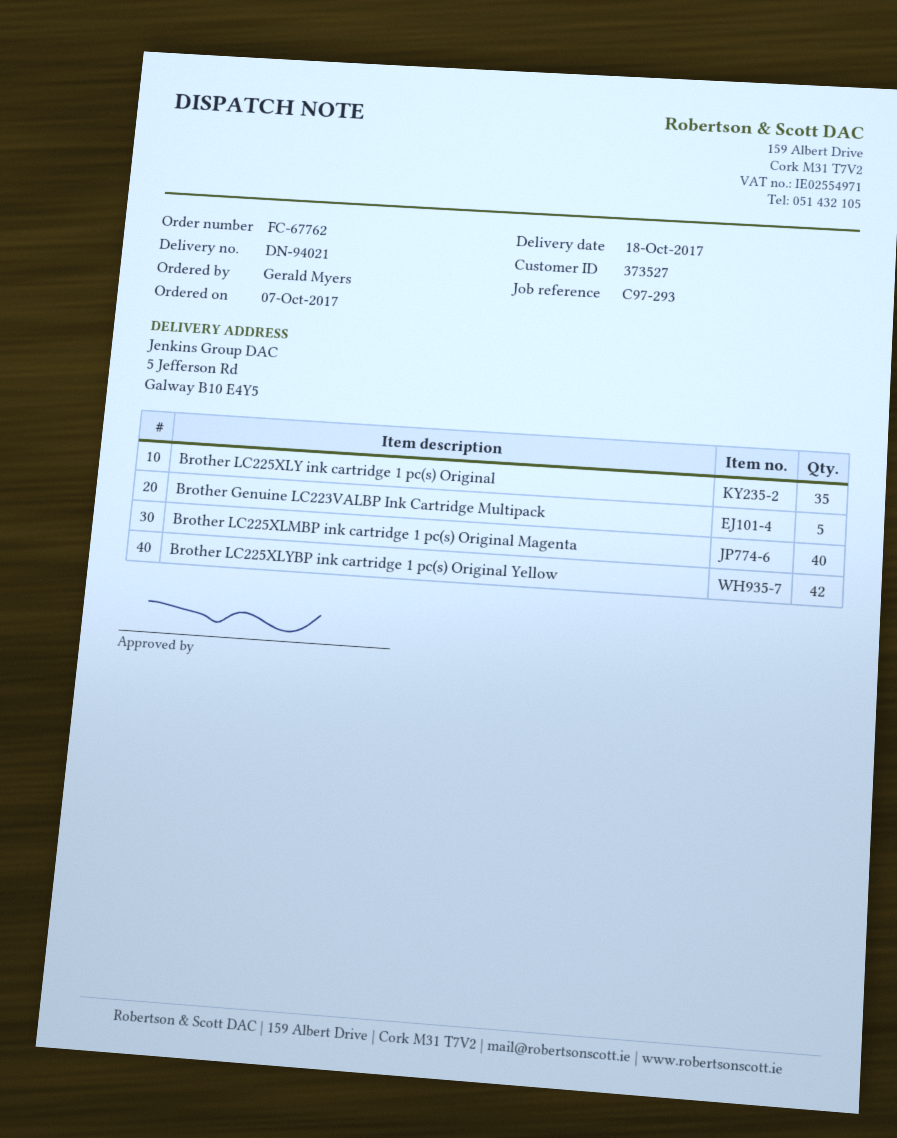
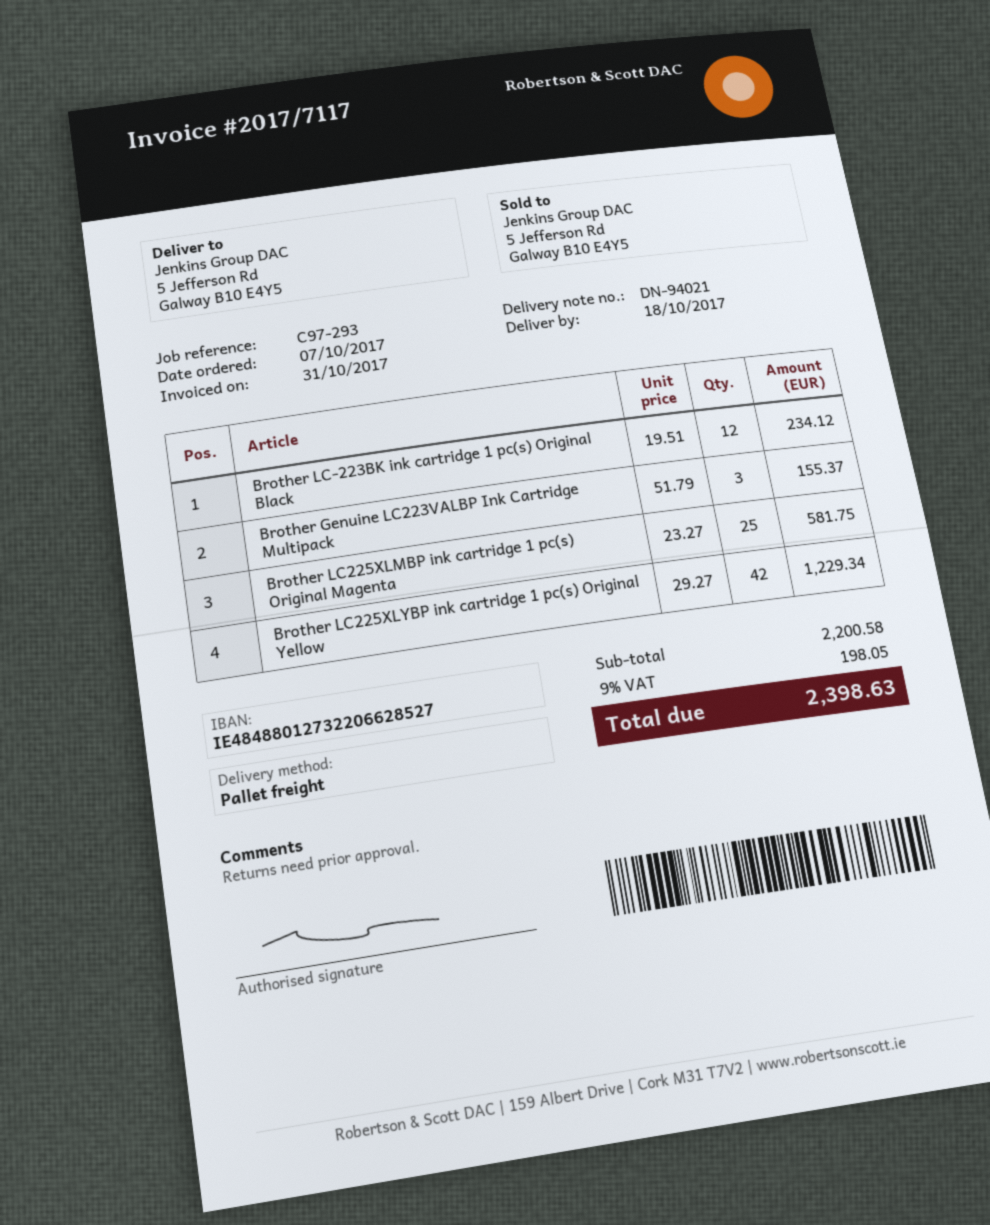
Brother LC225XLY ink cartridge 1 pc(s) Original: 35 -> none
Brother Genuine LC223VALBP Ink Cartridge Multipack: 5 -> 3
Brother LC225XLMBP ink cartridge 1 pc(s) Original Magenta: 40 -> 25
Brother LC-223BK ink cartridge 1 pc(s) Original Black: none -> 12

